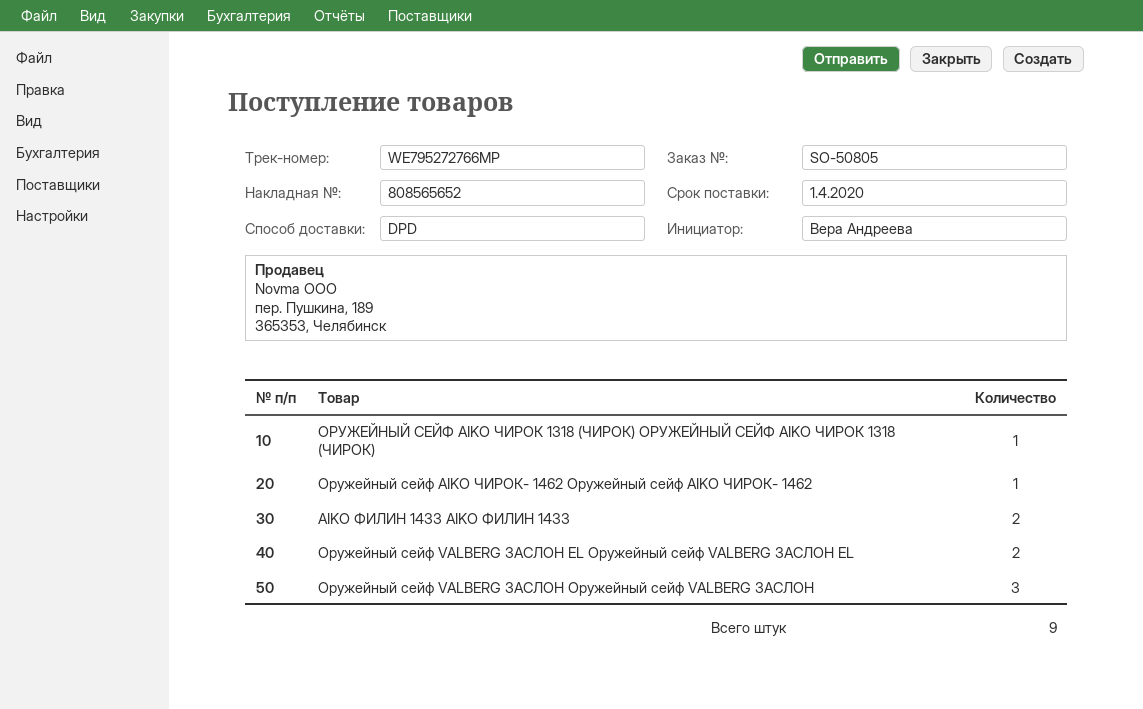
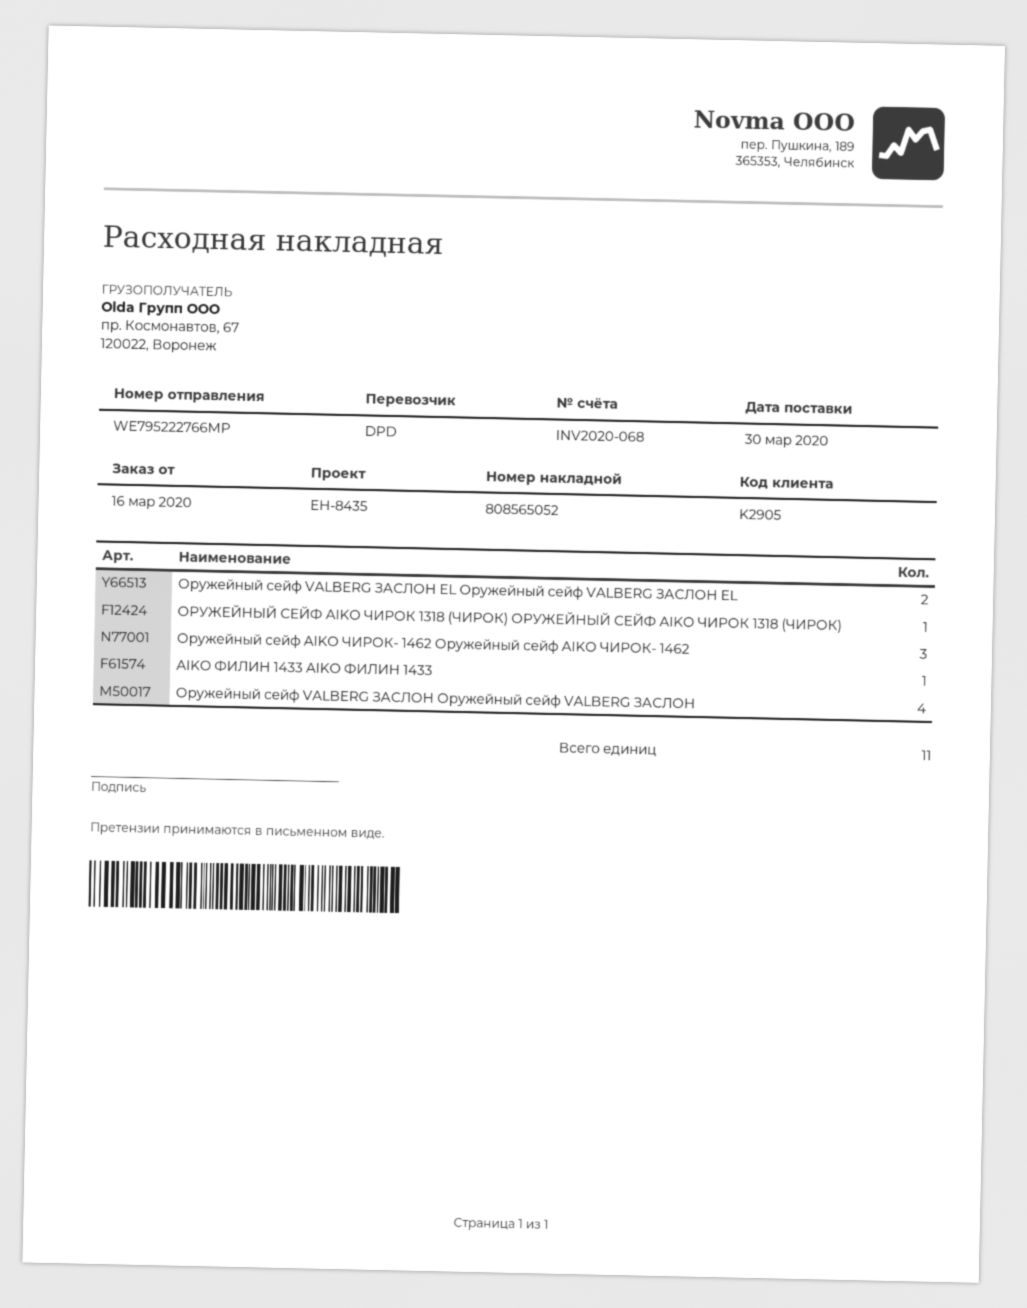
delivery note number: 808565652 -> 808565052
delivery date: 2020-04-01 -> 2020-03-30
tracking number: WE795272766MP -> WE795222766MP
Оружейный сейф AIKO ЧИРОК- 1462 Оружейный сейф AIKO ЧИРОК- 1462: 1 -> 3
AIKO ФИЛИН 1433 AIKO ФИЛИН 1433: 2 -> 1
Оружейный сейф VALBERG ЗАСЛОН Оружейный сейф VALBERG ЗАСЛОН: 3 -> 4
total quantity: 9 -> 11

